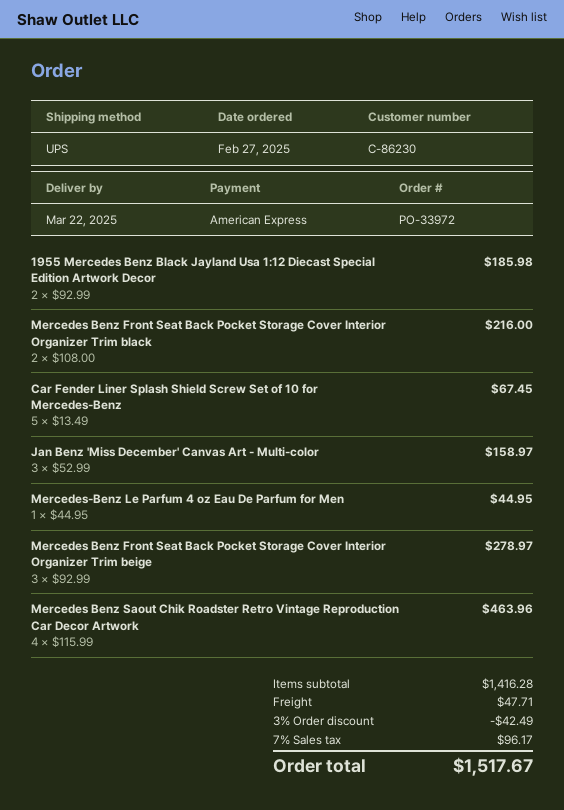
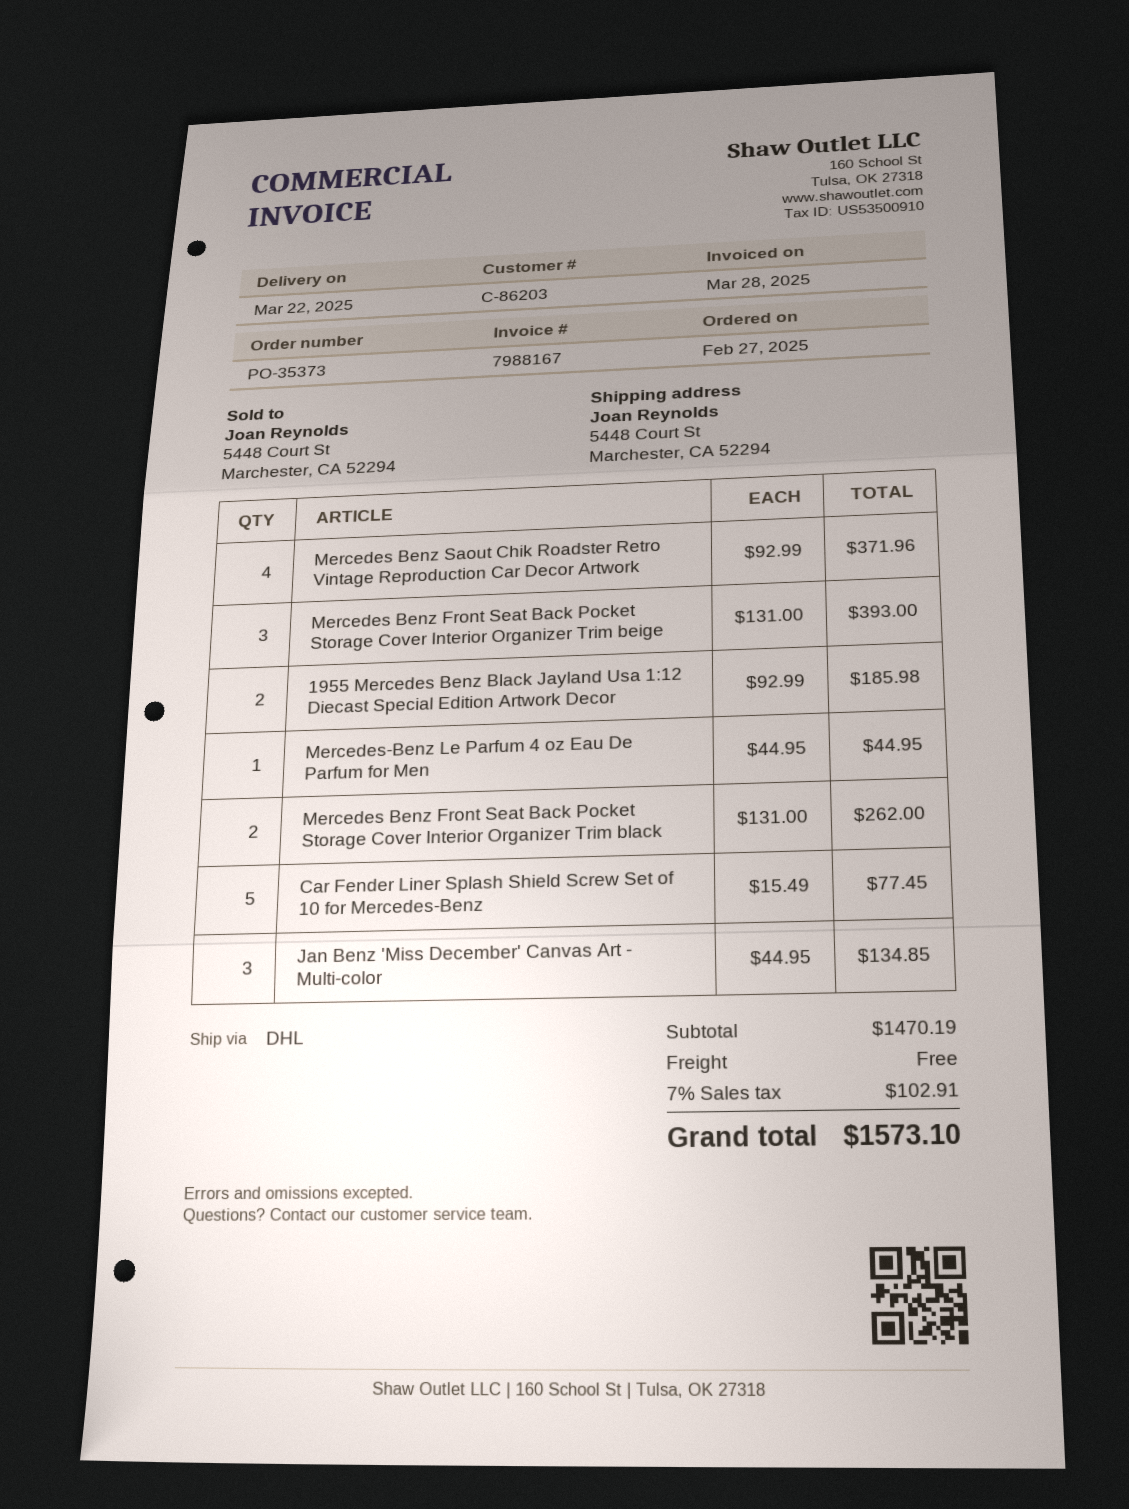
order number: PO-33972 -> PO-35373
customer number: C-86230 -> C-86203
shipping method: UPS -> DHL
Mercedes Benz Front Seat Back Pocket Storage Cover Interior Organizer Trim black: 2 x 108.00 = 216.00 -> 2 x 131.00 = 262.00
Car Fender Liner Splash Shield Screw Set of 10 for Mercedes-Benz: 5 x 13.49 = 67.45 -> 5 x 15.49 = 77.45
Jan Benz 'Miss December' Canvas Art - Multi-color: 3 x 52.99 = 158.97 -> 3 x 44.95 = 134.85
Mercedes Benz Front Seat Back Pocket Storage Cover Interior Organizer Trim beige: 3 x 92.99 = 278.97 -> 3 x 131.00 = 393.00
Mercedes Benz Saout Chik Roadster Retro Vintage Reproduction Car Decor Artwork: 4 x 115.99 = 463.96 -> 4 x 92.99 = 371.96
subtotal: 1416.28 -> 1470.19
discount: 3% = 42.49 -> none
shipping: 47.71 -> 0.00
tax: 7% = 96.17 -> 7% = 102.91
total: 1517.67 -> 1573.10

